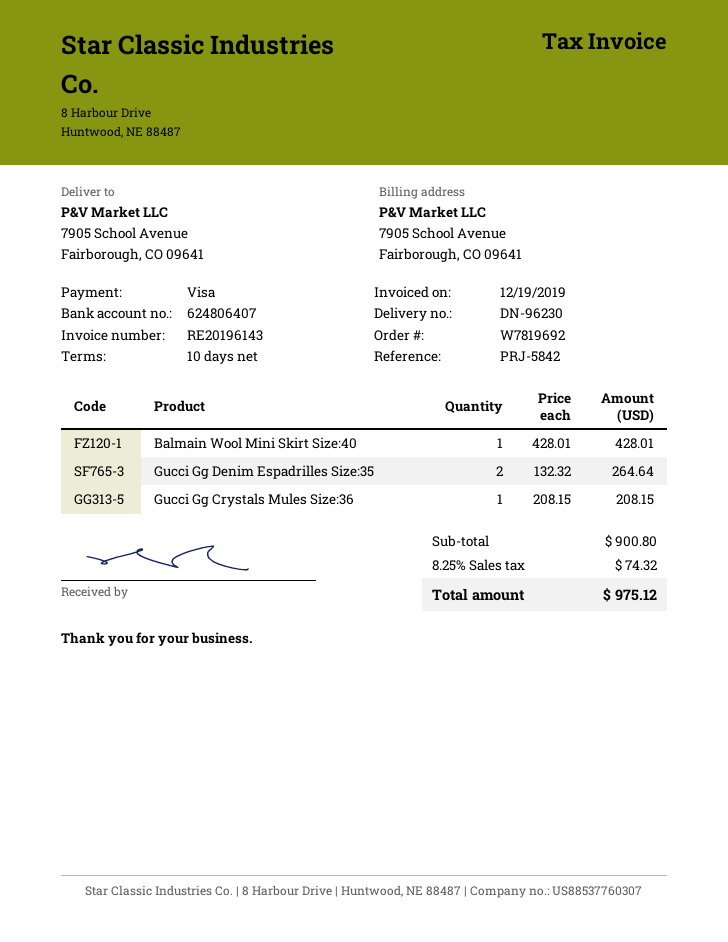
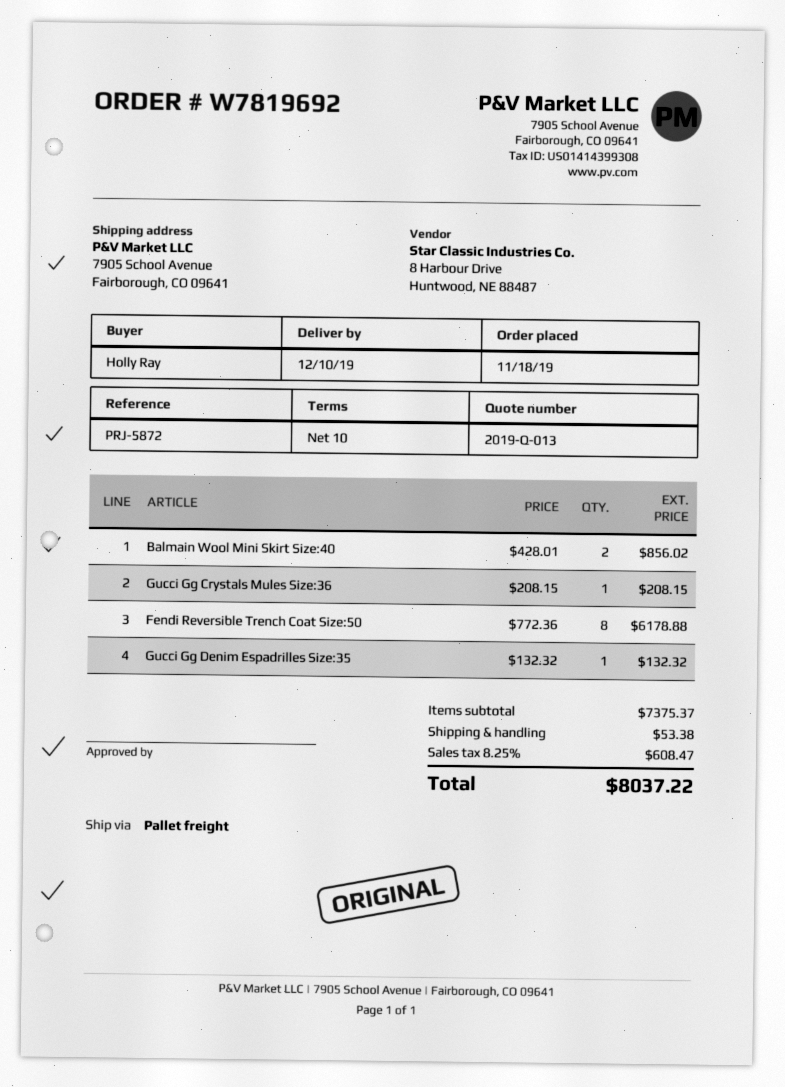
reference: PRJ-5842 -> PRJ-5872
Balmain Wool Mini Skirt Size:40: 1 x 428.01 = 428.01 -> 2 x 428.01 = 856.02
Gucci Gg Denim Espadrilles Size:35: 2 x 132.32 = 264.64 -> 1 x 132.32 = 132.32
Fendi Reversible Trench Coat Size:50: none -> 8 x 772.36 = 6178.88
subtotal: 900.80 -> 7375.37
shipping: none -> 53.38
tax: 8.25% = 74.32 -> 8.25% = 608.47
total: 975.12 -> 8037.22

